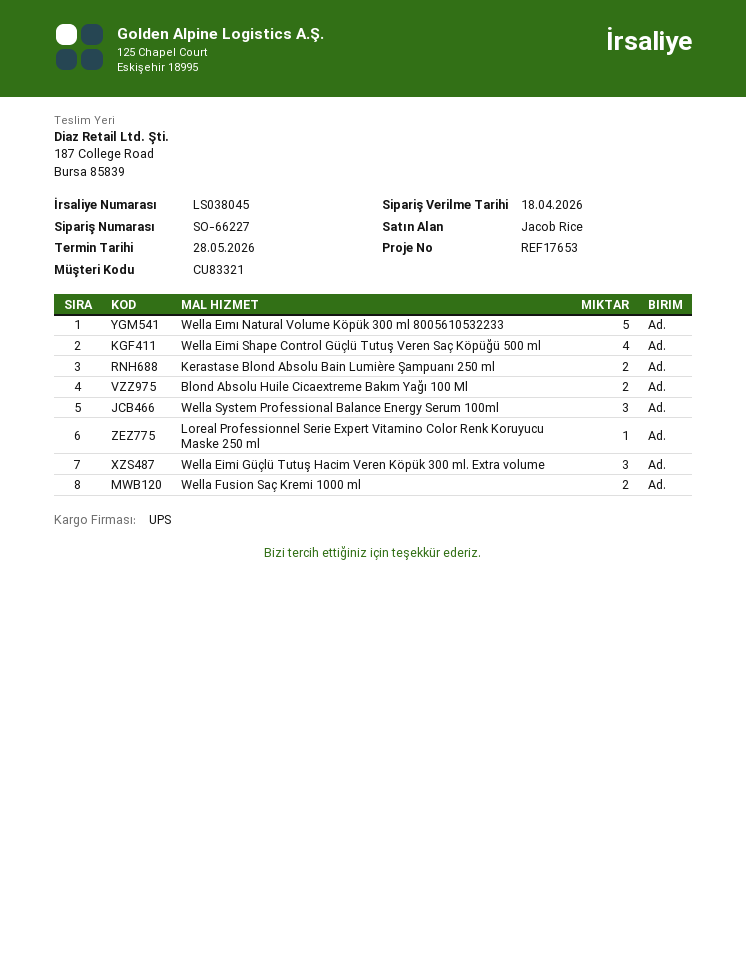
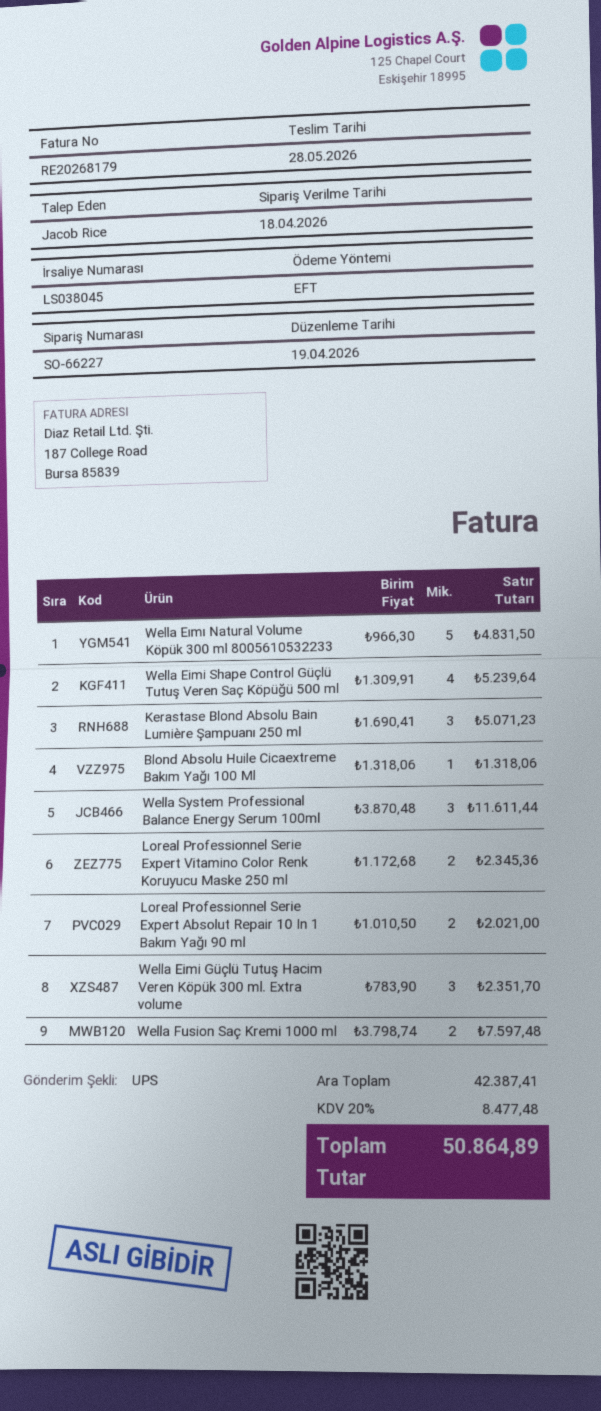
Kerastase Blond Absolu Bain Lumière Şampuanı 250 ml: 2 -> 3
Blond Absolu Huile Cicaextreme Bakım Yağı 100 Ml: 2 -> 1
Loreal Professionnel Serie Expert Vitamino Color Renk Koruyucu Maske 250 ml: 1 -> 2
Loreal Professionnel Serie Expert Absolut Repair 10 In 1 Bakım Yağı 90 ml: none -> 2

